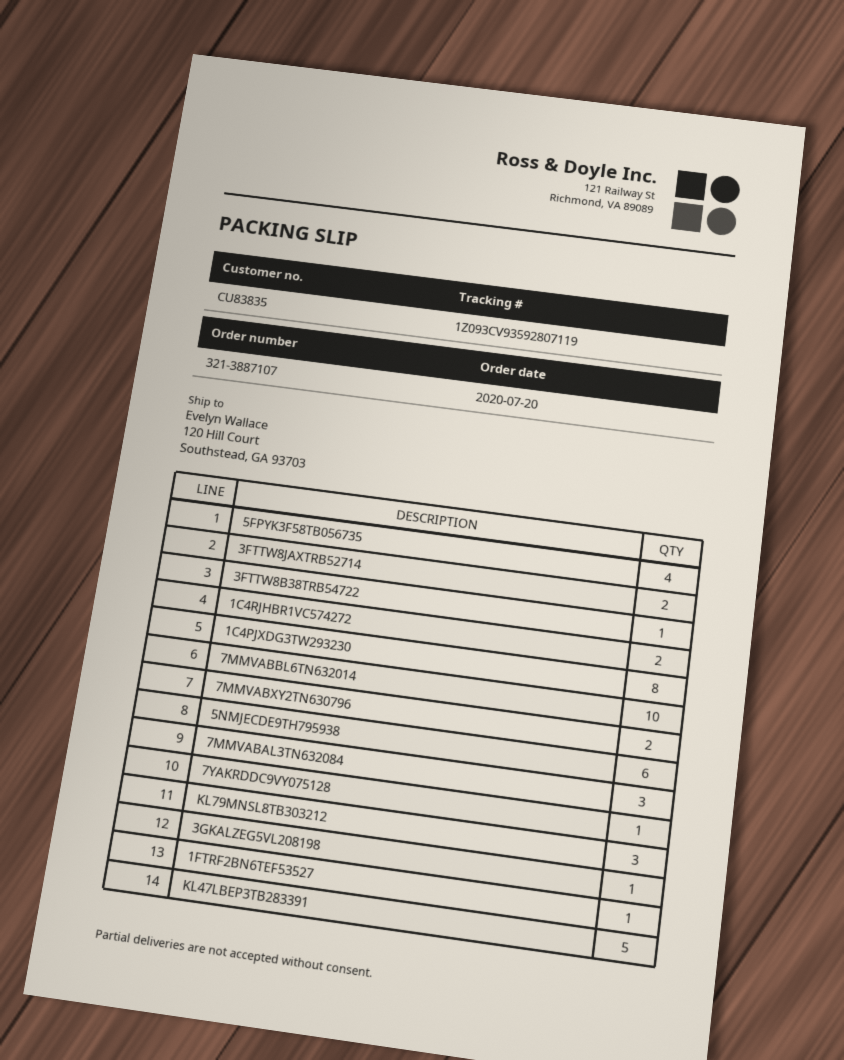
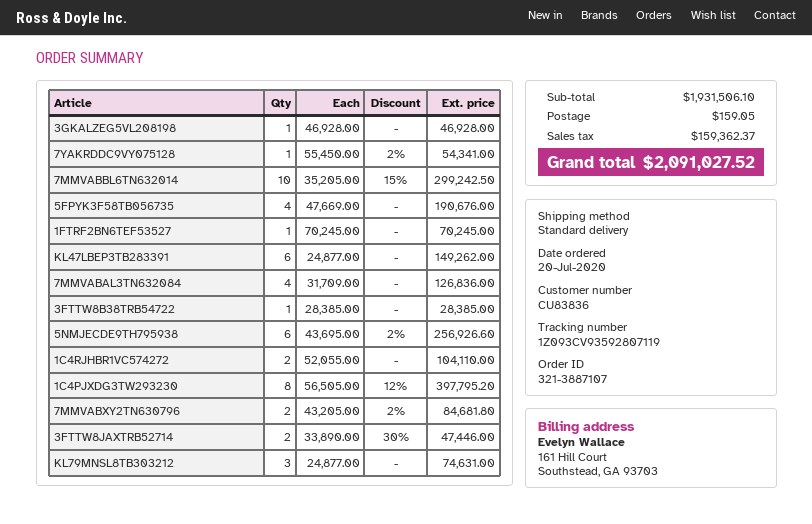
customer number: CU83835 -> CU83836
7MMVABAL3TN632084: 3 -> 4
KL47LBEP3TB283391: 5 -> 6

